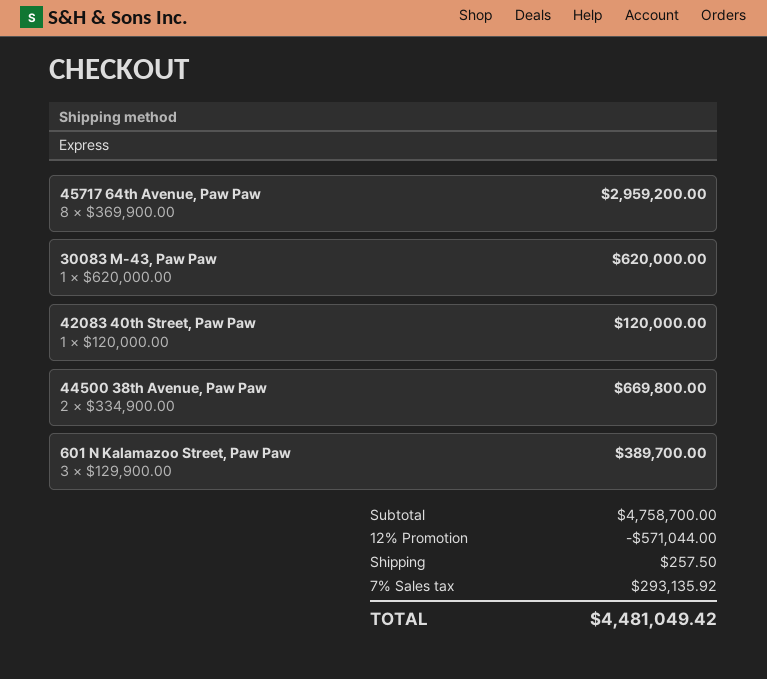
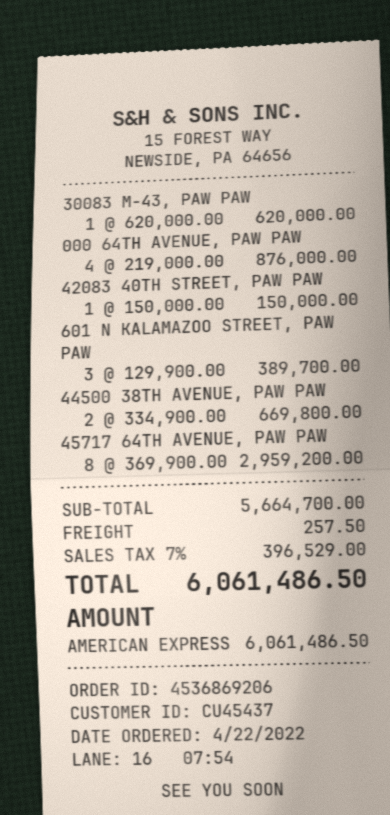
42083 40th Street, Paw Paw: 1 x 120000.00 = 120000.00 -> 1 x 150000.00 = 150000.00
000 64TH AVENUE, PAW PAW: none -> 4 x 219000.00 = 876000.00
subtotal: 4758700.00 -> 5664700.00
discount: 12% = 571044.00 -> none
tax: 7% = 293135.92 -> 7% = 396529.00
total: 4481049.42 -> 6061486.50

